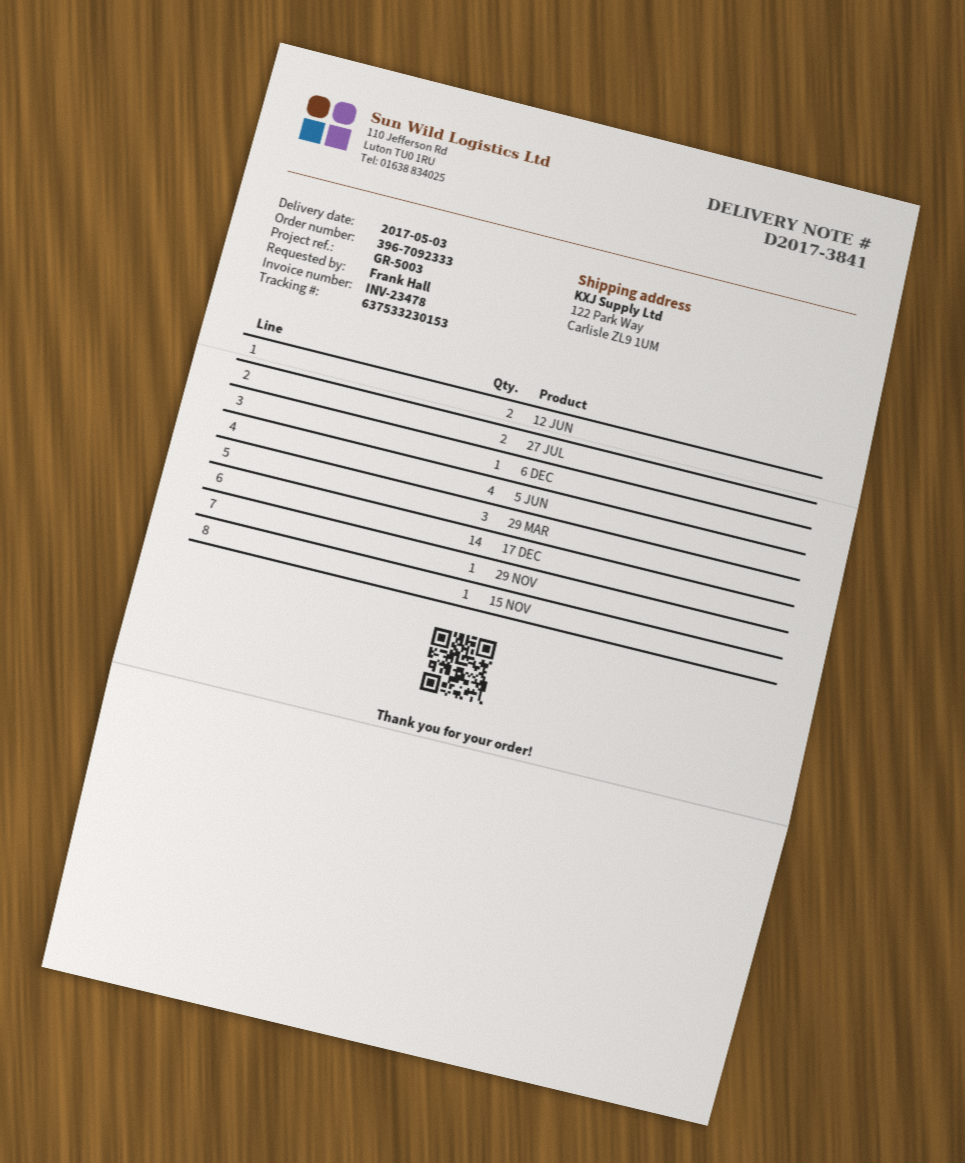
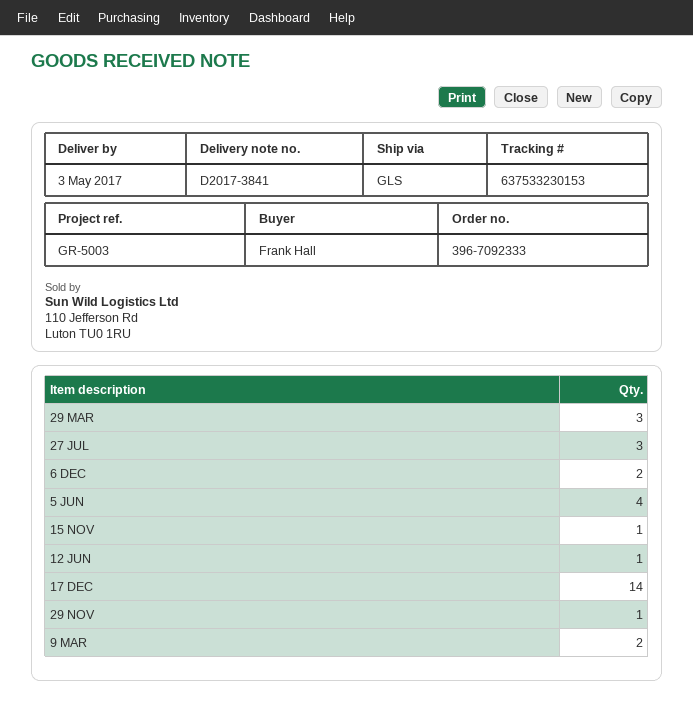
12 JUN: 2 -> 1
27 JUL: 2 -> 3
6 DEC: 1 -> 2
9 MAR: none -> 2

